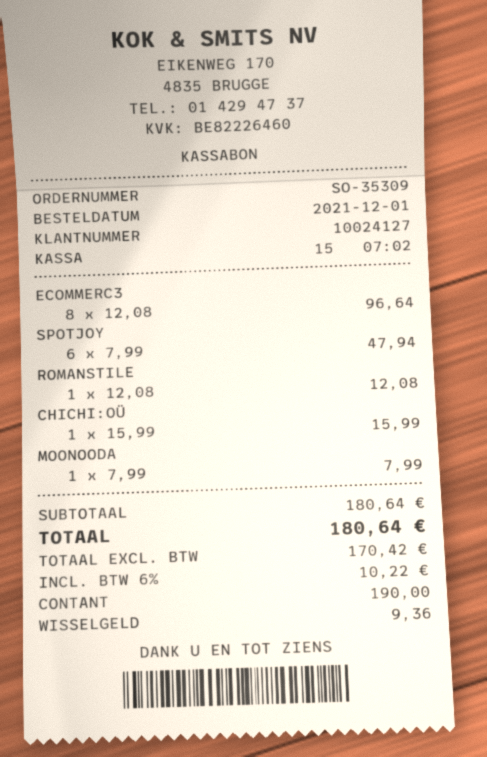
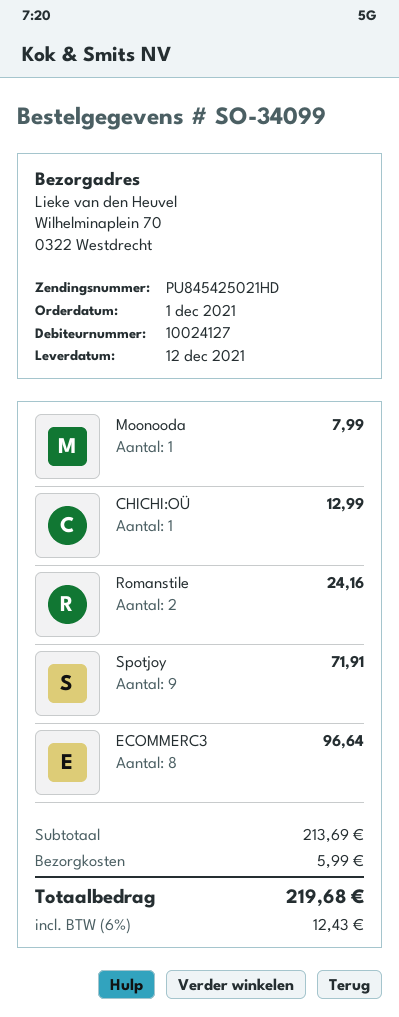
order number: SO-35309 -> SO-34099
SPOTJOY: 6 for 47.94 -> 9 for 71.91
ROMANSTILE: 1 for 12.08 -> 2 for 24.16
CHICHI:OÜ: 1 for 15.99 -> 1 for 12.99
subtotal: 180.64 -> 213.69
shipping: none -> 5.99
tax: 6% = 10.22 -> 6% = 12.43
total: 180.64 -> 219.68

